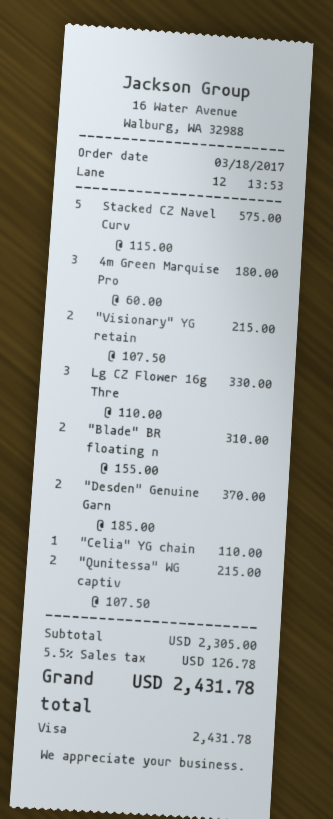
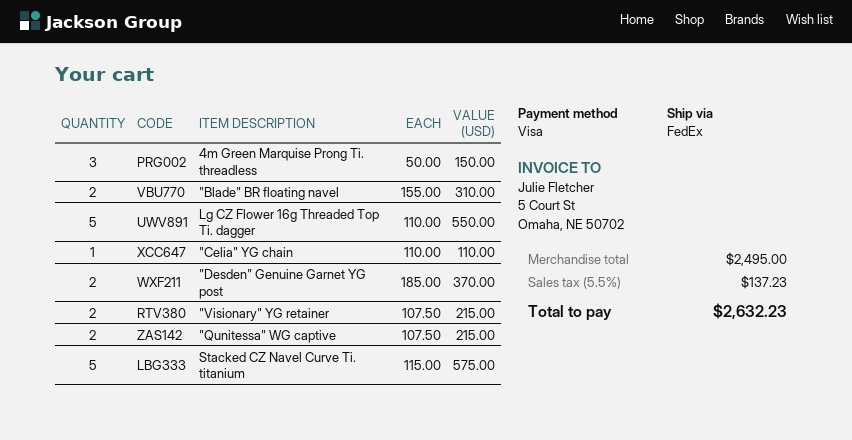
4m Green Marquise Pro: 3 x 60.00 = 180.00 -> 3 x 50.00 = 150.00
Lg CZ Flower 16g Thre: 3 x 110.00 = 330.00 -> 5 x 110.00 = 550.00
subtotal: 2305.00 -> 2495.00
tax: 5.5% = 126.78 -> 5.5% = 137.23
total: 2431.78 -> 2632.23

